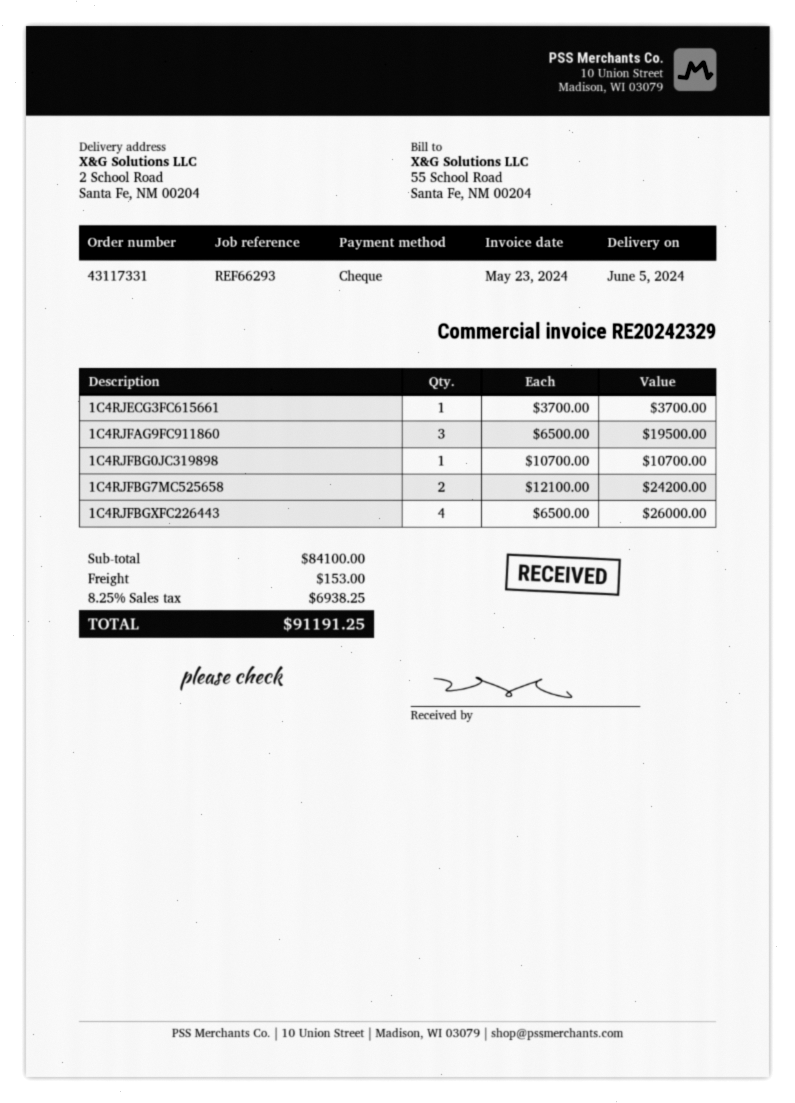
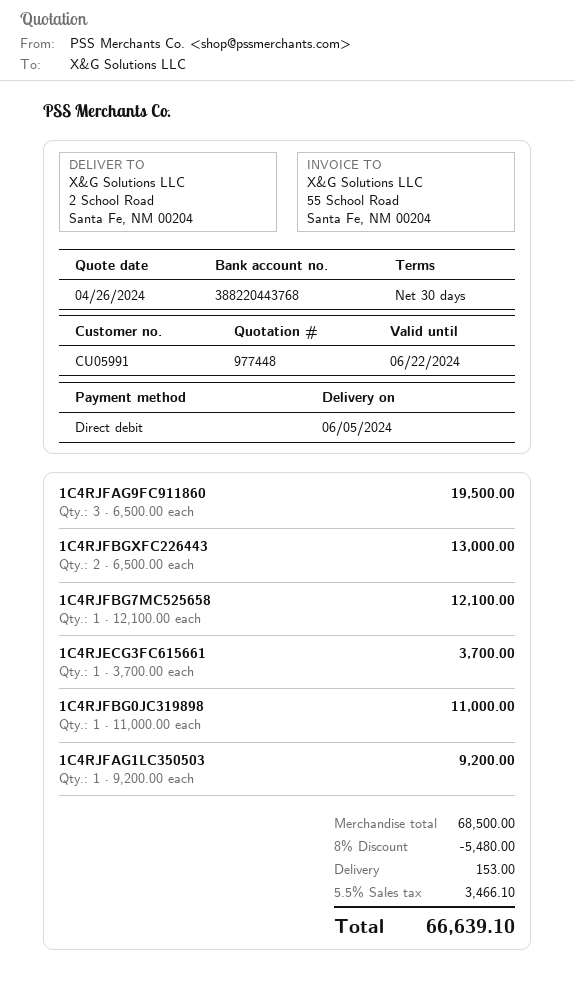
payment method: cheque -> direct debit
1C4RJFBG0JC319898: 1 x 10700.00 = 10700.00 -> 1 x 11000.00 = 11000.00
1C4RJFBG7MC525658: 2 x 12100.00 = 24200.00 -> 1 x 12100.00 = 12100.00
1C4RJFBGXFC226443: 4 x 6500.00 = 26000.00 -> 2 x 6500.00 = 13000.00
1C4RJFAG1LC350503: none -> 1 x 9200.00 = 9200.00
subtotal: 84100.00 -> 68500.00
discount: none -> 8% = 5480.00
tax: 8.25% = 6938.25 -> 5.5% = 3466.10
total: 91191.25 -> 66639.10

